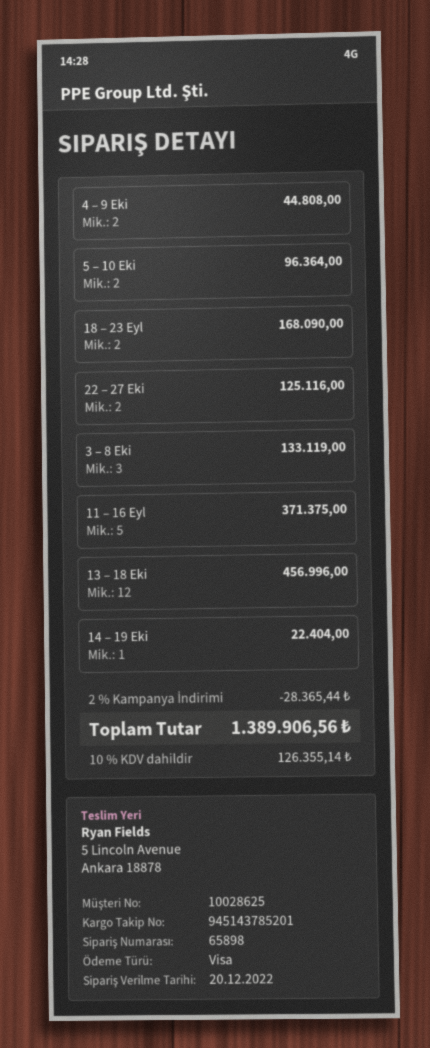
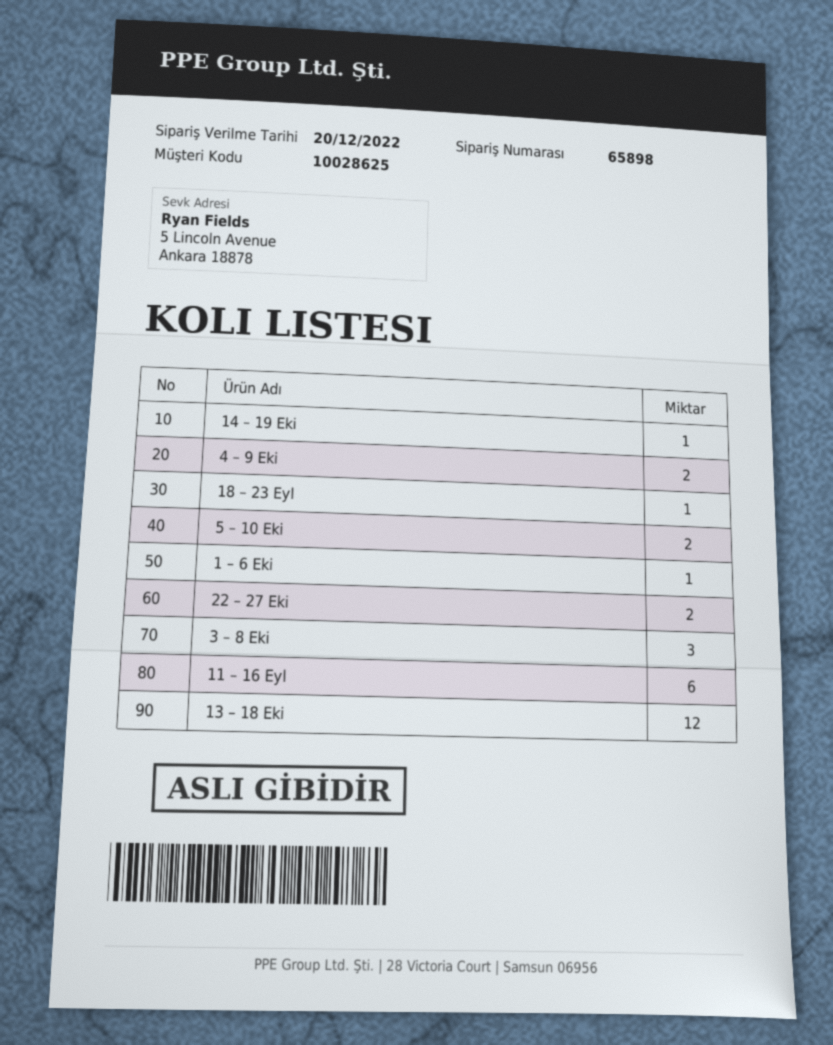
18 – 23 Eyl: 2 -> 1
11 – 16 Eyl: 5 -> 6
1 – 6 Eki: none -> 1

